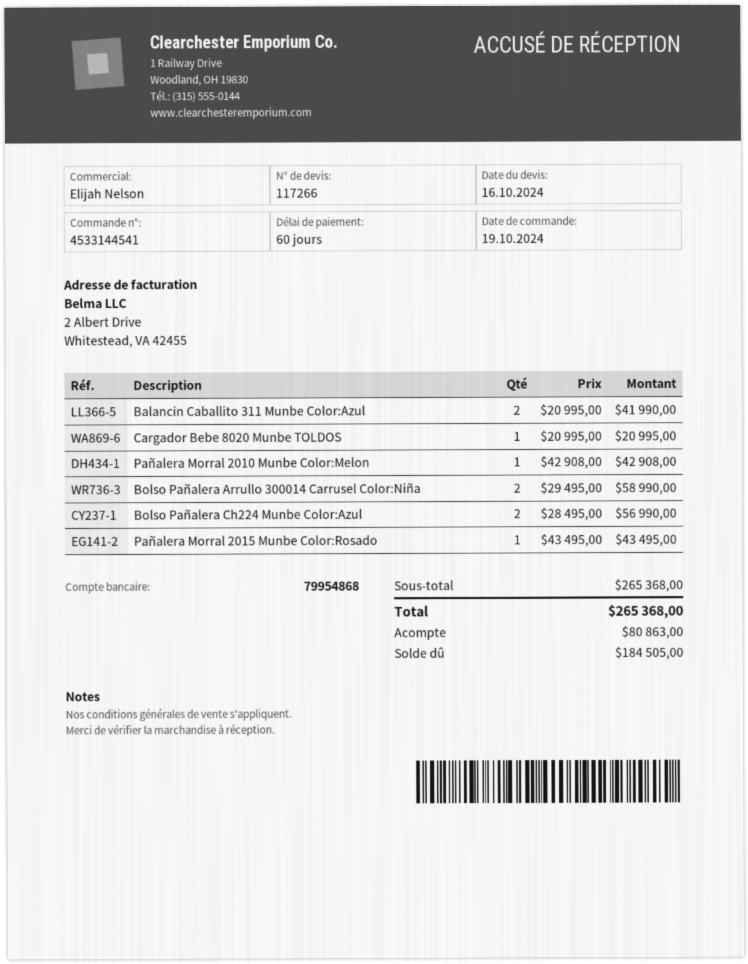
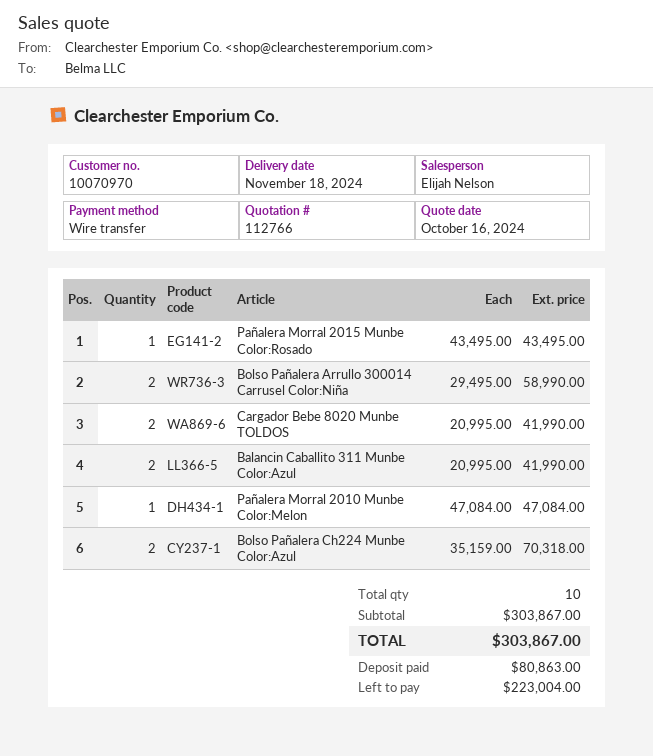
quote number: 117266 -> 112766
Cargador Bebe 8020 Munbe TOLDOS: 1 x 20995.00 = 20995.00 -> 2 x 20995.00 = 41990.00
Pañalera Morral 2010 Munbe Color:Melon: 1 x 42908.00 = 42908.00 -> 1 x 47084.00 = 47084.00
Bolso Pañalera Ch224 Munbe Color:Azul: 2 x 28495.00 = 56990.00 -> 2 x 35159.00 = 70318.00
subtotal: 265368.00 -> 303867.00
total: 265368.00 -> 303867.00
balance: 184505.00 -> 223004.00

